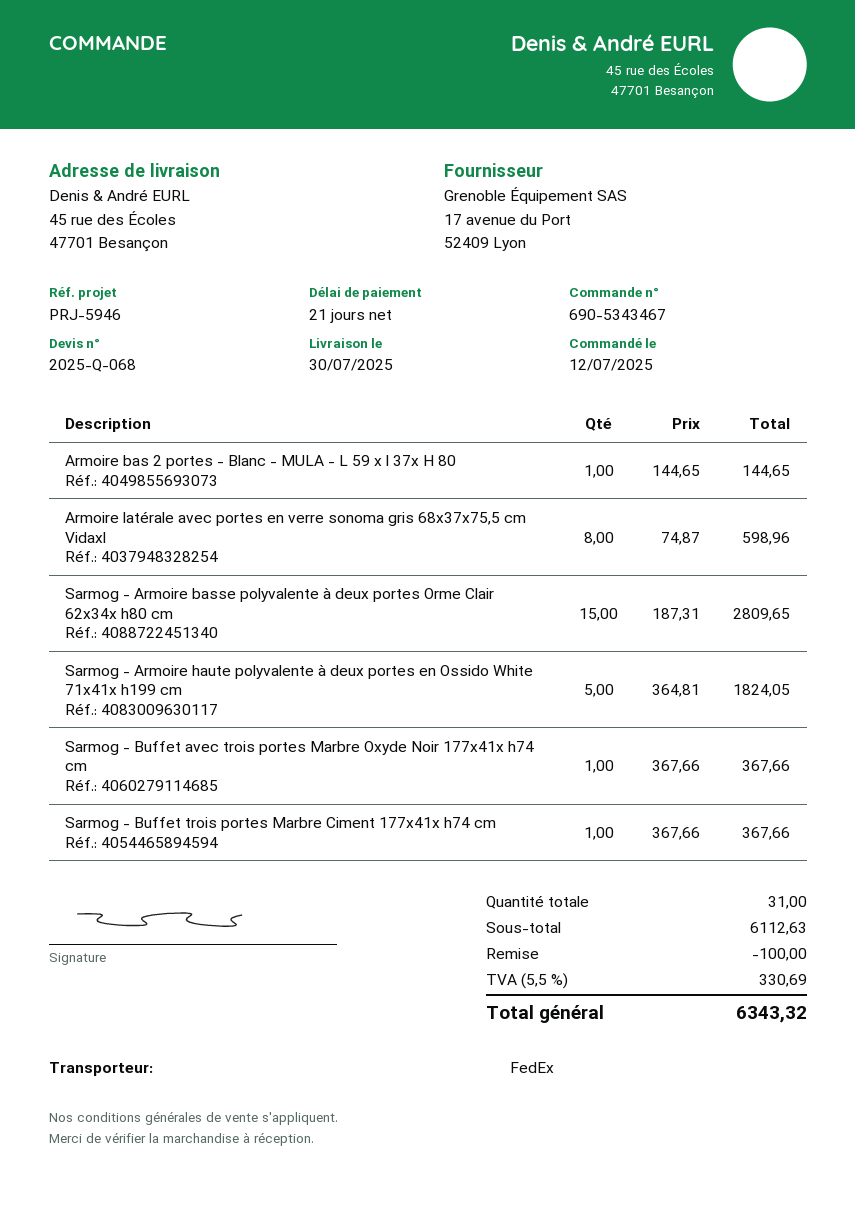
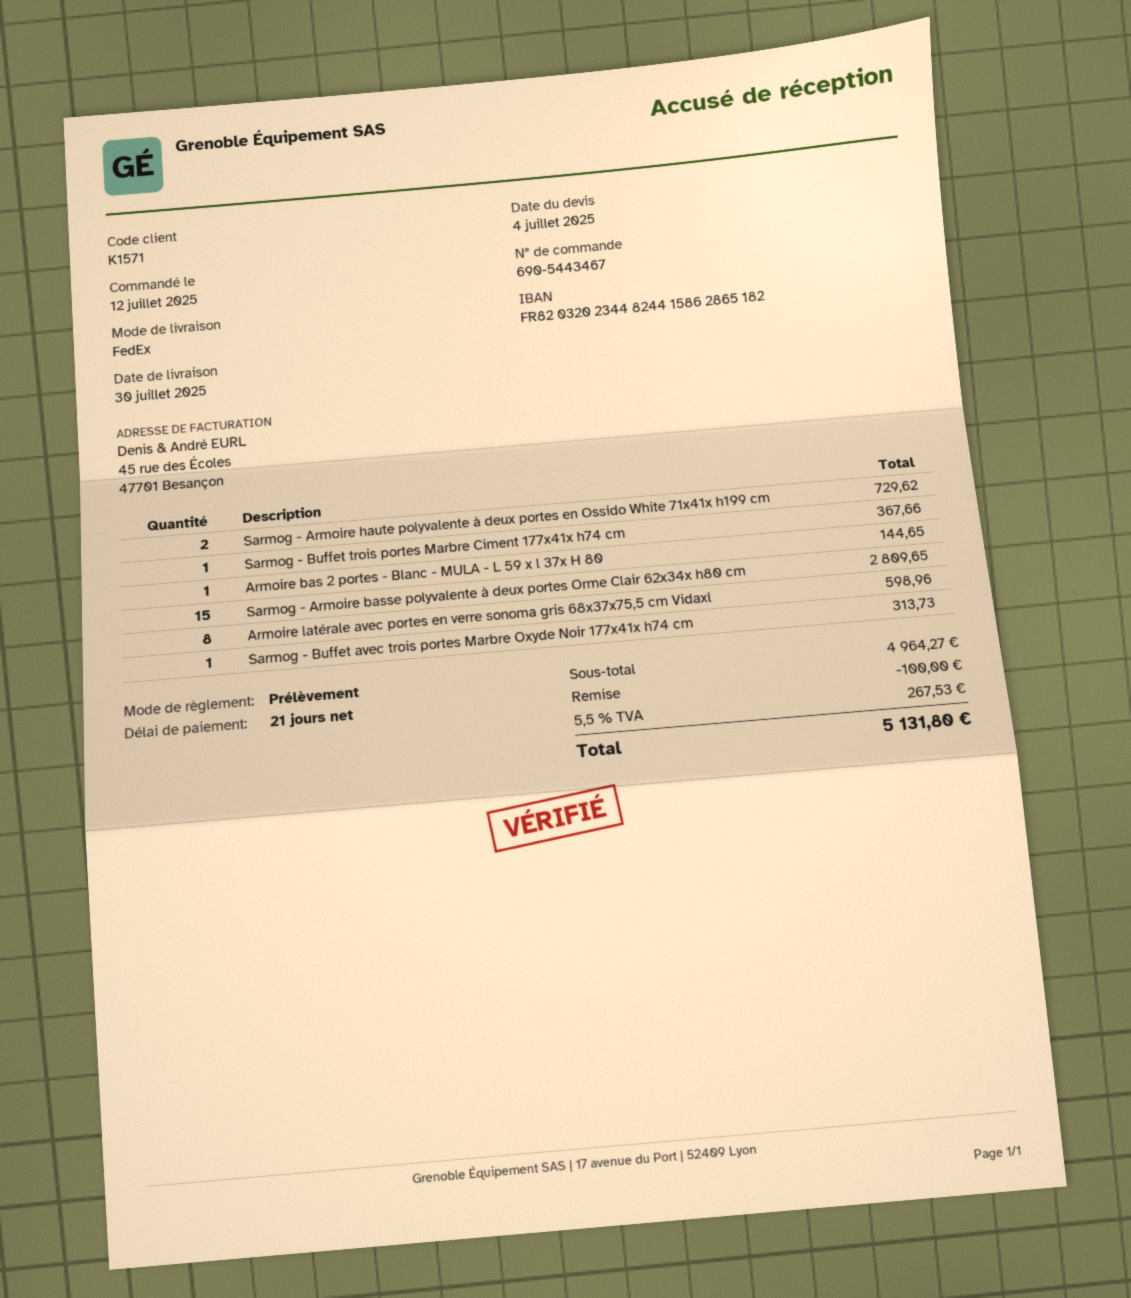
order number: 690-5343467 -> 690-5443467
Sarmog - Armoire haute polyvalente à deux portes en Ossido White 71x41x h199 cm: 5 for 1824.05 -> 2 for 729.62
Sarmog - Buffet avec trois portes Marbre Oxyde Noir 177x41x h74 cm: 1 for 367.66 -> 1 for 313.73
subtotal: 6112.63 -> 4964.27
tax: 5.5% = 330.69 -> 5.5% = 267.53
total: 6343.32 -> 5131.80

